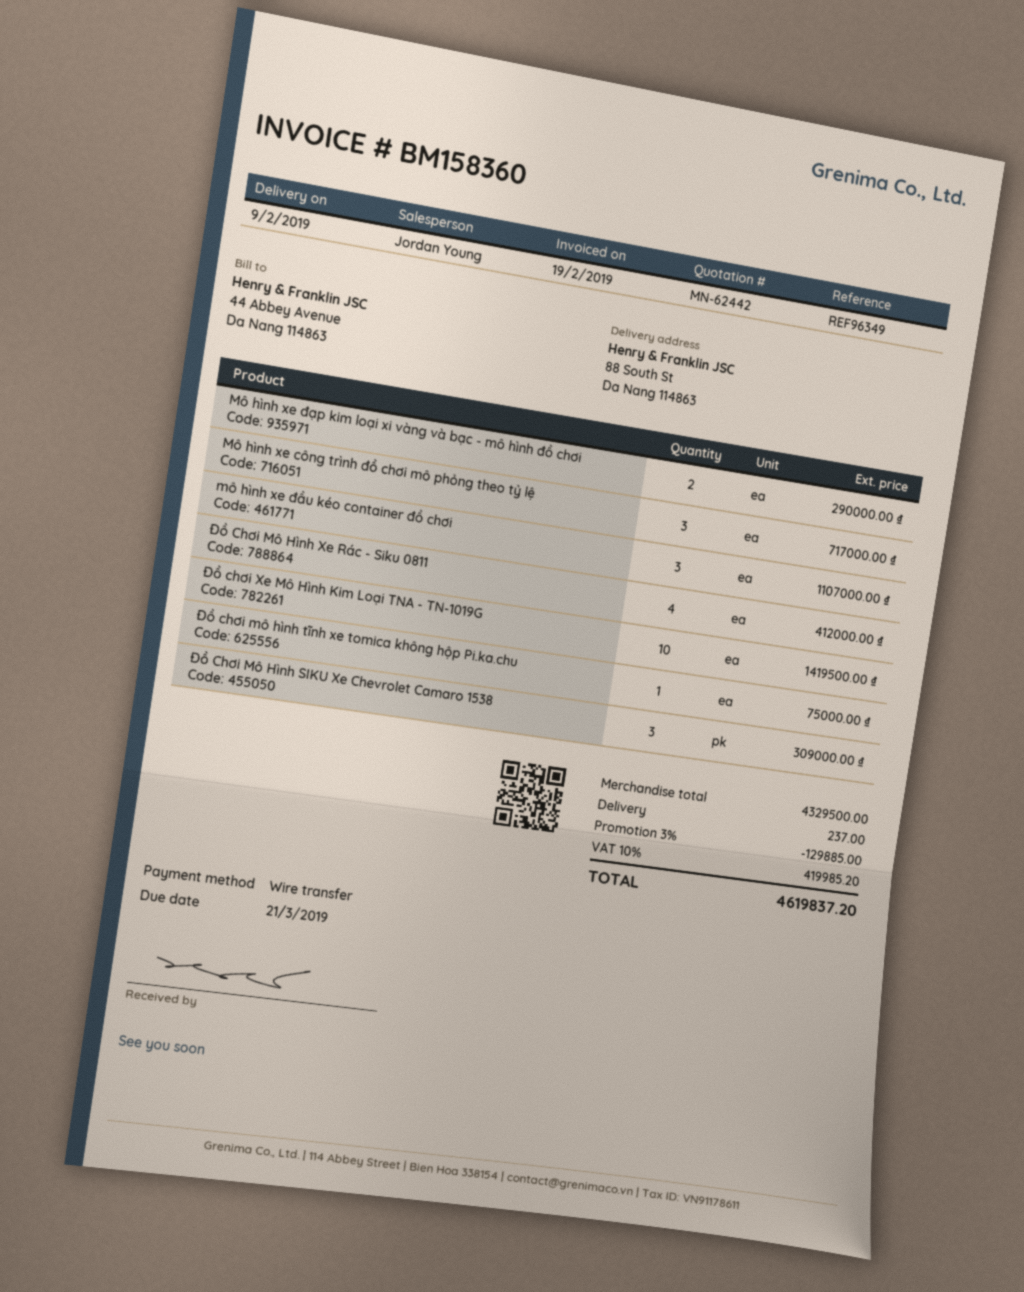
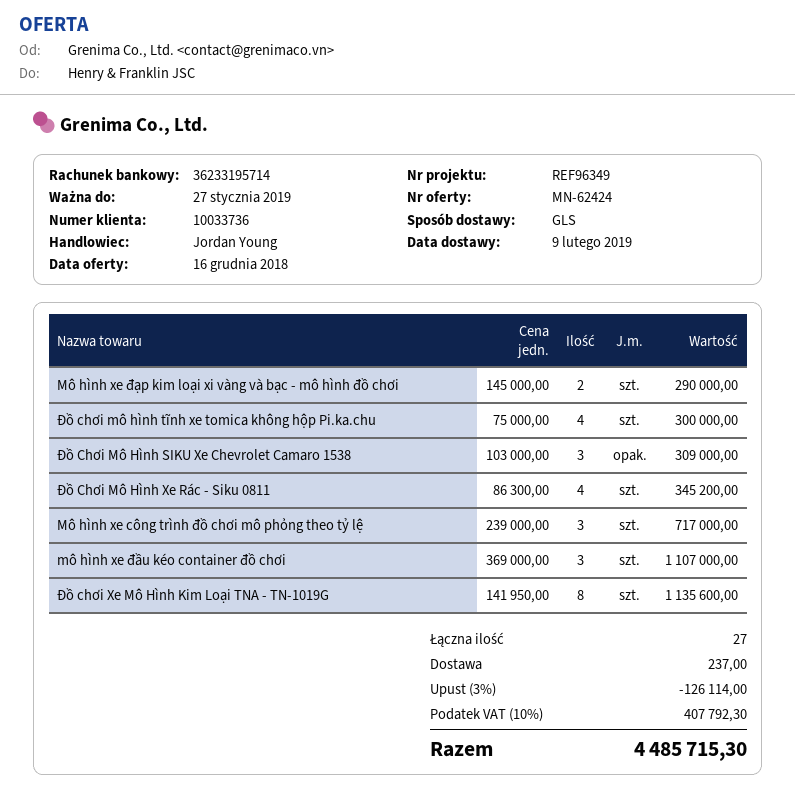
quote number: MN-62442 -> MN-62424
Đồ Chơi Mô Hình Xe Rác - Siku 0811: 4 for 412000.00 -> 4 for 345200.00
Đồ chơi Xe Mô Hình Kim Loại TNA - TN-1019G: 10 for 1419500.00 -> 8 for 1135600.00
Đồ chơi mô hình tĩnh xe tomica không hộp Pi.ka.chu: 1 for 75000.00 -> 4 for 300000.00
discount: 3% = 129885.00 -> 3% = 126114.00
tax: 10% = 419985.20 -> 10% = 407792.30
total: 4619837.20 -> 4485715.30

